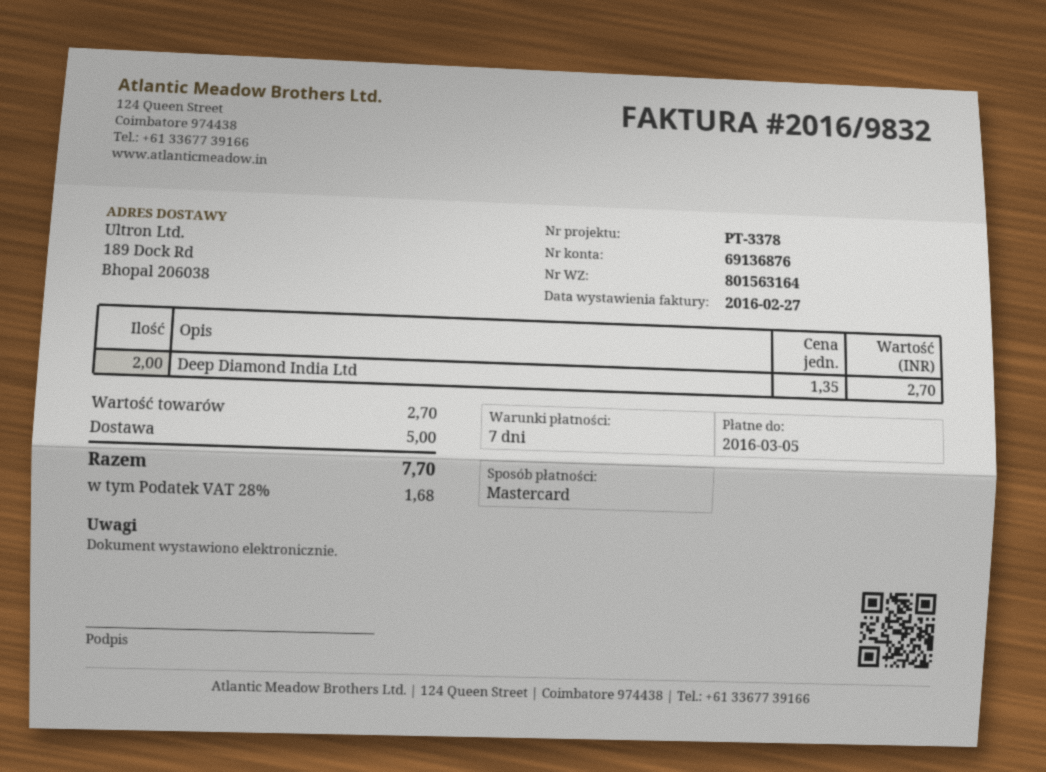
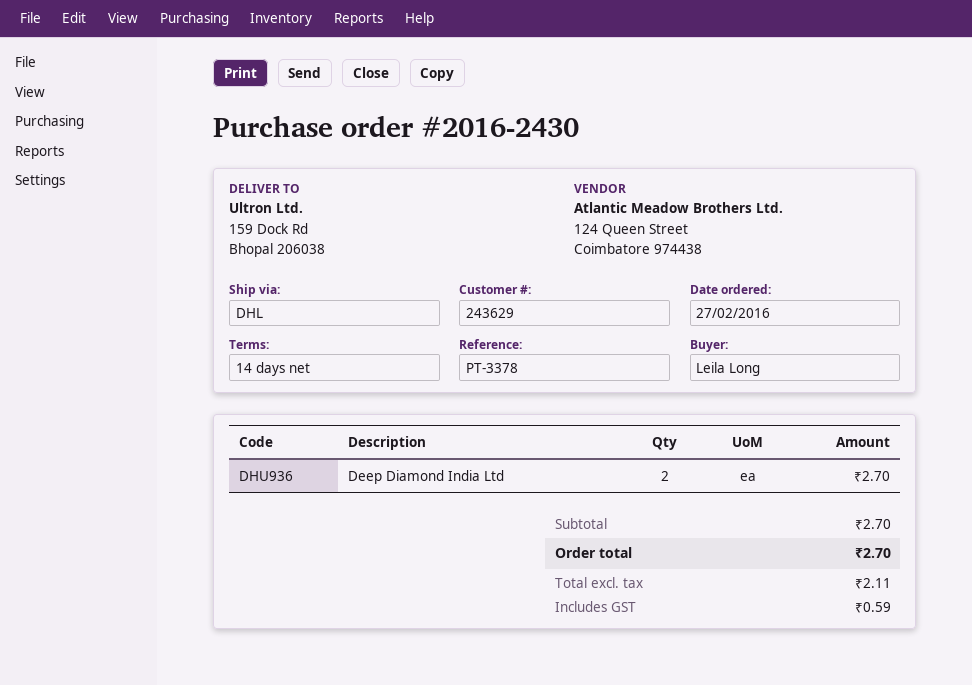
payment terms: 7 days -> 14 days
ship to: 189 Dock Rd, Bhopal 206038 -> 159 Dock Rd, Bhopal 206038
shipping: 5.00 -> none
tax: 1.68 -> 0.59
total: 7.70 -> 2.70

